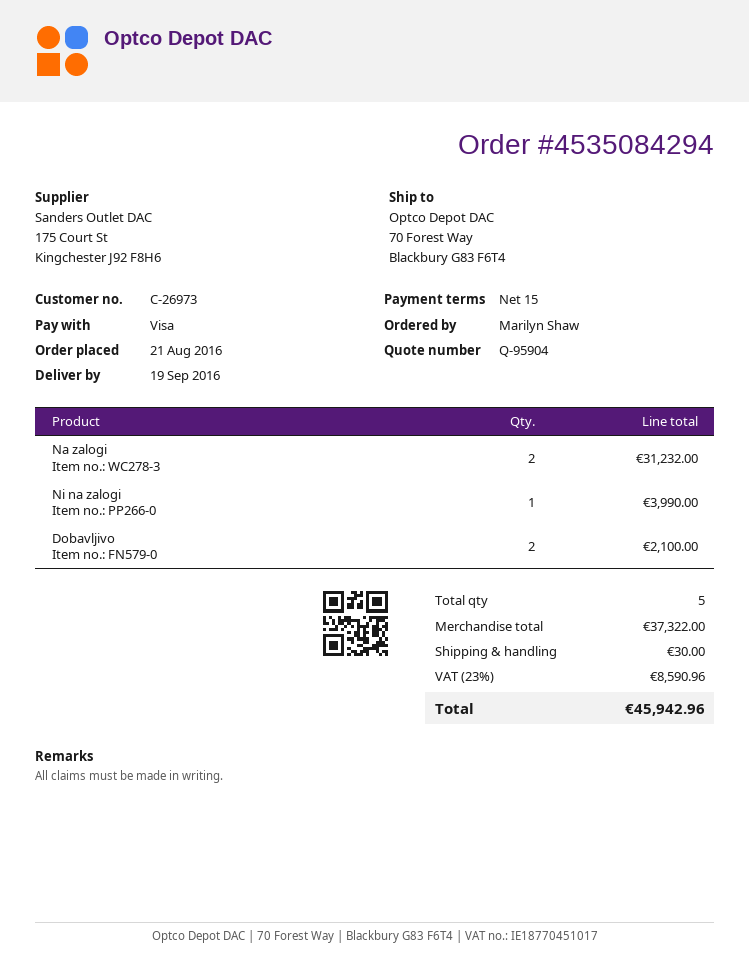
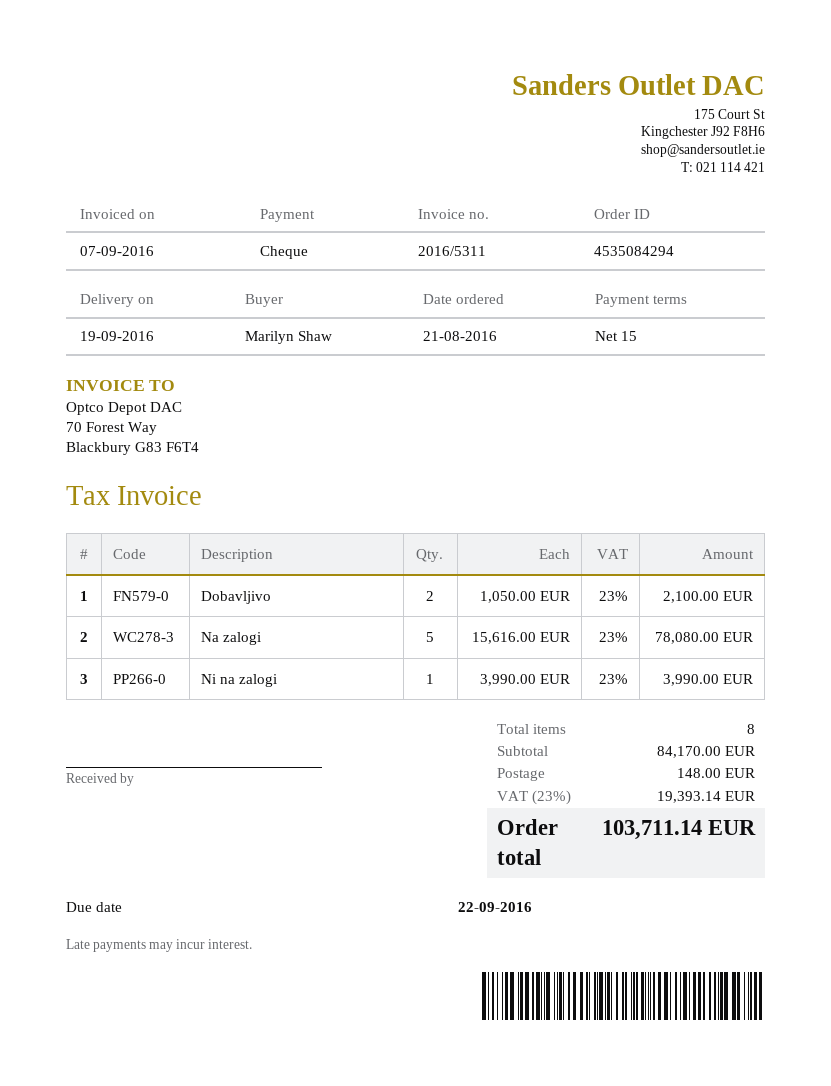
payment method: Visa -> cheque
Na zalogi: 2 for 31232.00 -> 5 for 78080.00
total quantity: 5 -> 8
subtotal: 37322.00 -> 84170.00
shipping: 30.00 -> 148.00
tax: 23% = 8590.96 -> 23% = 19393.14
total: 45942.96 -> 103711.14

